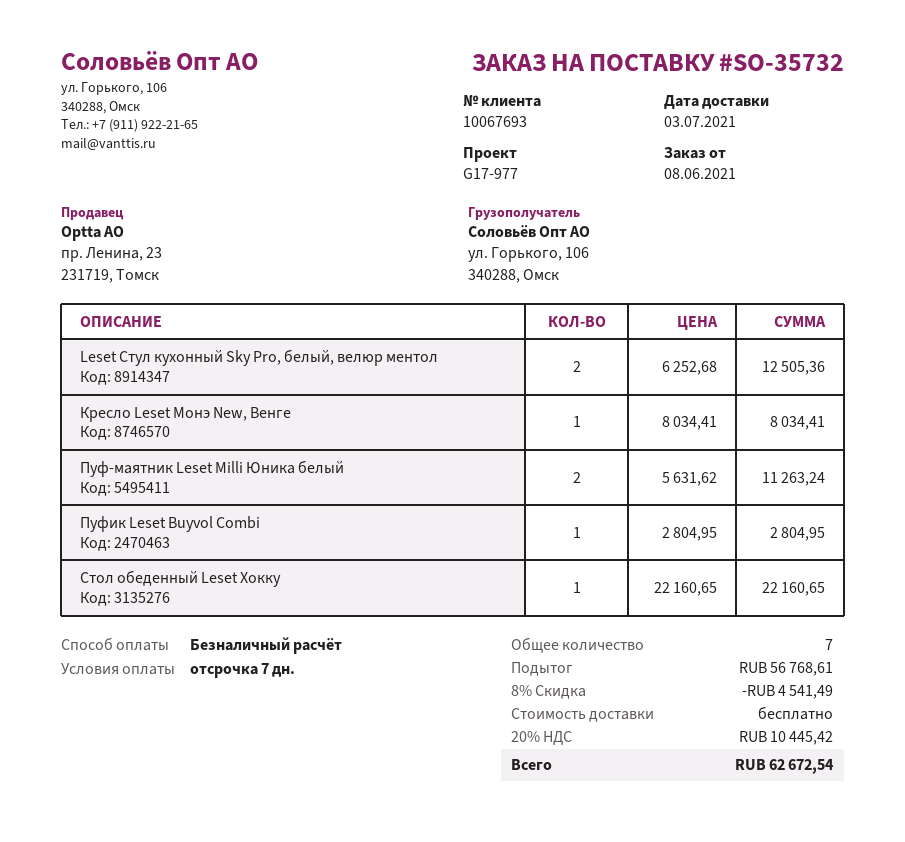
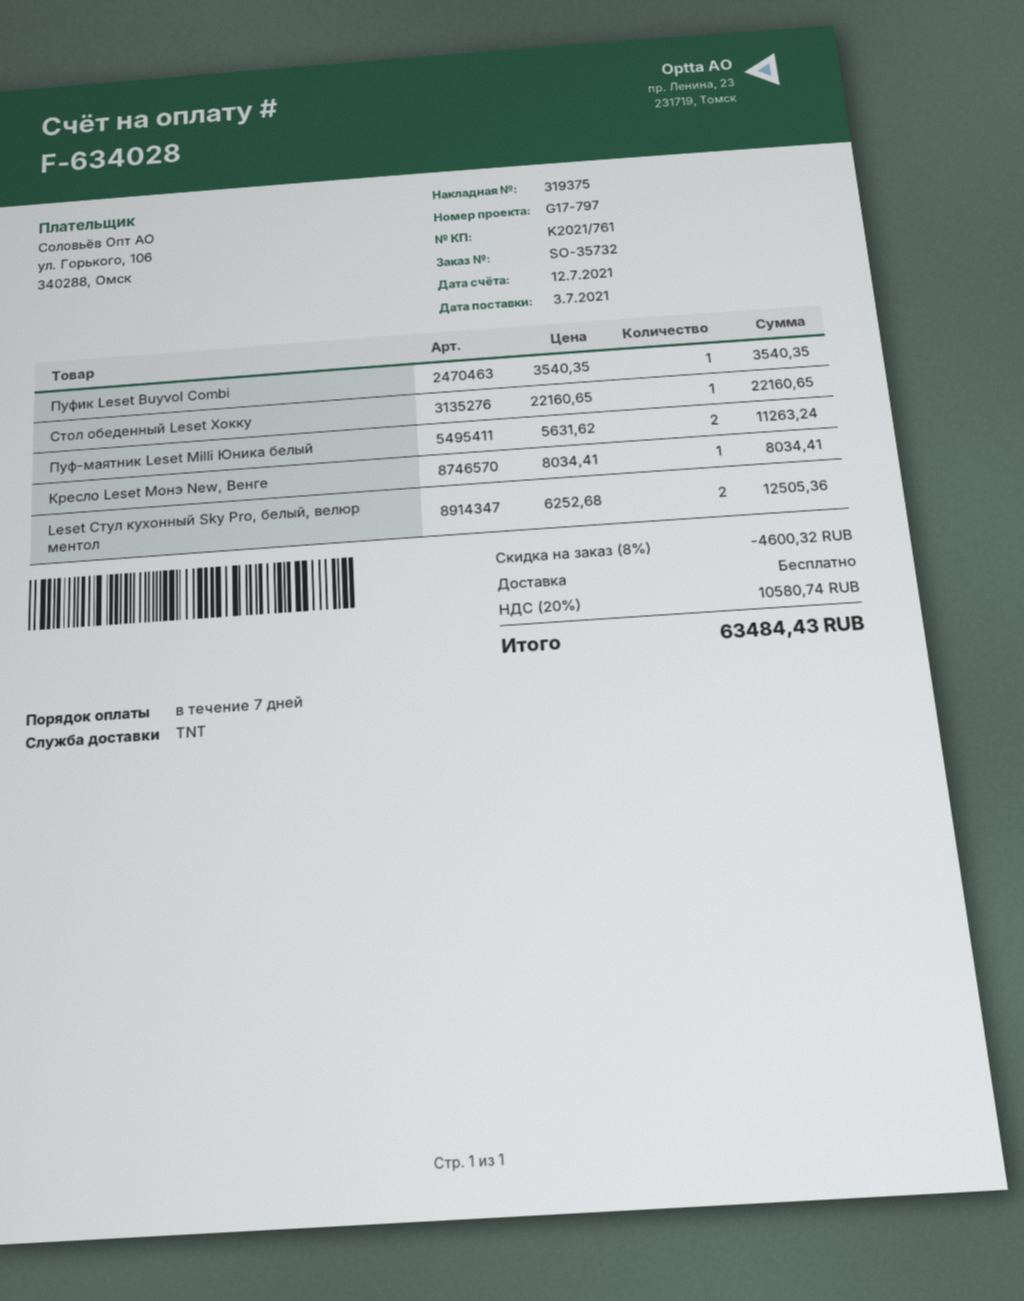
reference: G17-977 -> G17-797
Пуфик Leset Buyvol Combi: 1 x 2804.95 = 2804.95 -> 1 x 3540.35 = 3540.35
discount: 8% = 4541.49 -> 8% = 4600.32
tax: 20% = 10445.42 -> 20% = 10580.74
total: 62672.54 -> 63484.43

